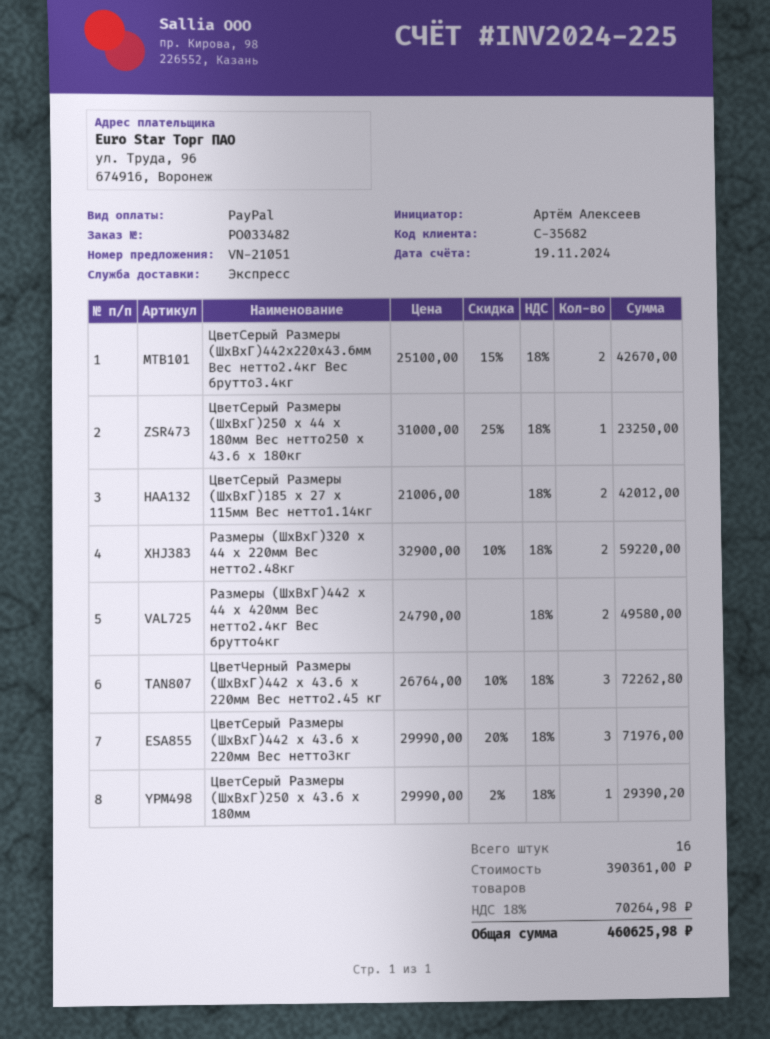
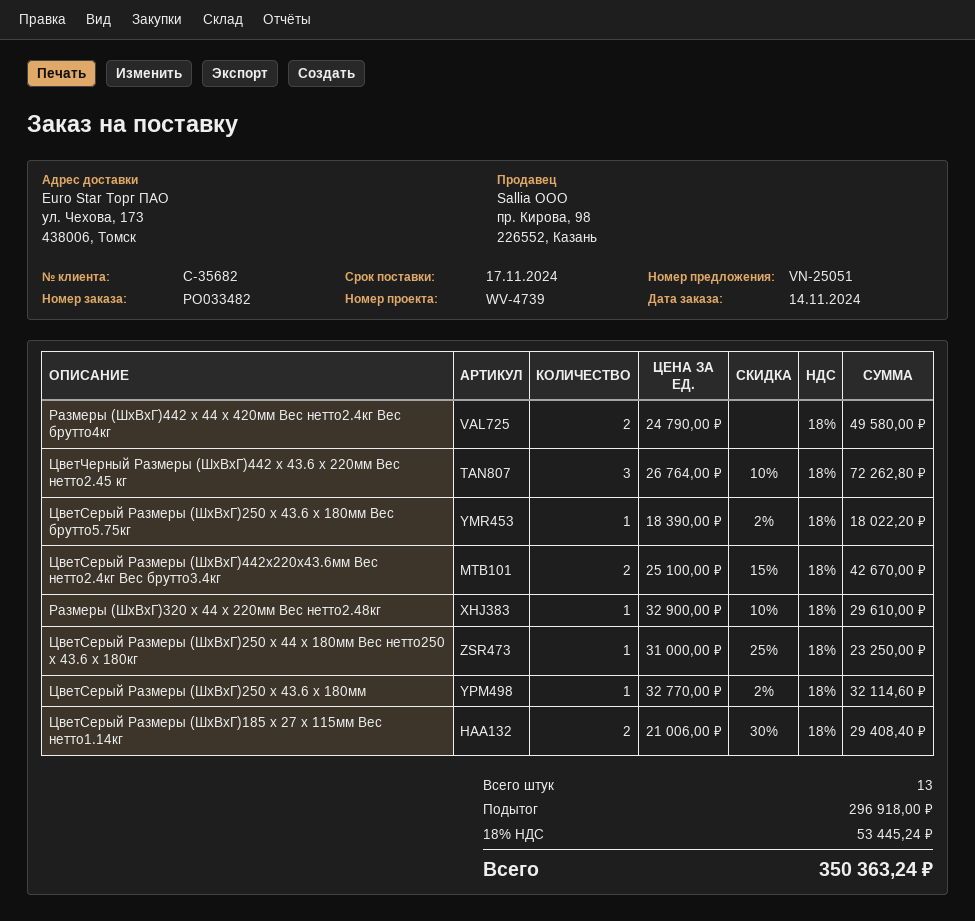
quote number: VN-21051 -> VN-25051
ЦветCерый Размеры (ШxВxГ)185 x 27 x 115мм Вес нетто1.14кг: 2 x 21006.00 = 42012.00 -> 2 x 21006.00 - 30% = 29408.40
Размеры (ШxВxГ)320 x 44 x 220мм Вес нетто2.48кг: 2 x 32900.00 - 10% = 59220.00 -> 1 x 32900.00 - 10% = 29610.00
ЦветСерый Размеры (ШxВxГ)442 x 43.6 x 220мм Вес нетто3кг: 3 x 29990.00 - 20% = 71976.00 -> none
ЦветСерый Размеры (ШxВxГ)250 x 43.6 x 180мм: 1 x 29990.00 - 2% = 29390.20 -> 1 x 32770.00 - 2% = 32114.60
ЦветСерый Размеры (ШxВxГ)250 x 43.6 x 180мм Вес брутто5.75кг: none -> 1 x 18390.00 - 2% = 18022.20
total quantity: 16 -> 13
subtotal: 390361.00 -> 296918.00
tax: 18% = 70264.98 -> 18% = 53445.24
total: 460625.98 -> 350363.24

